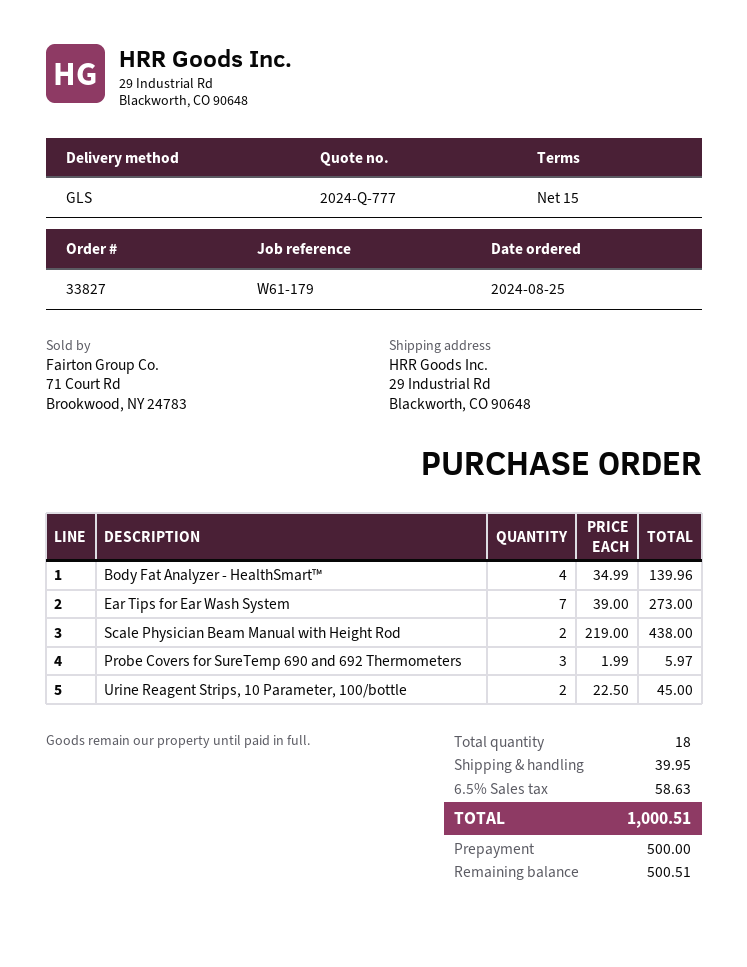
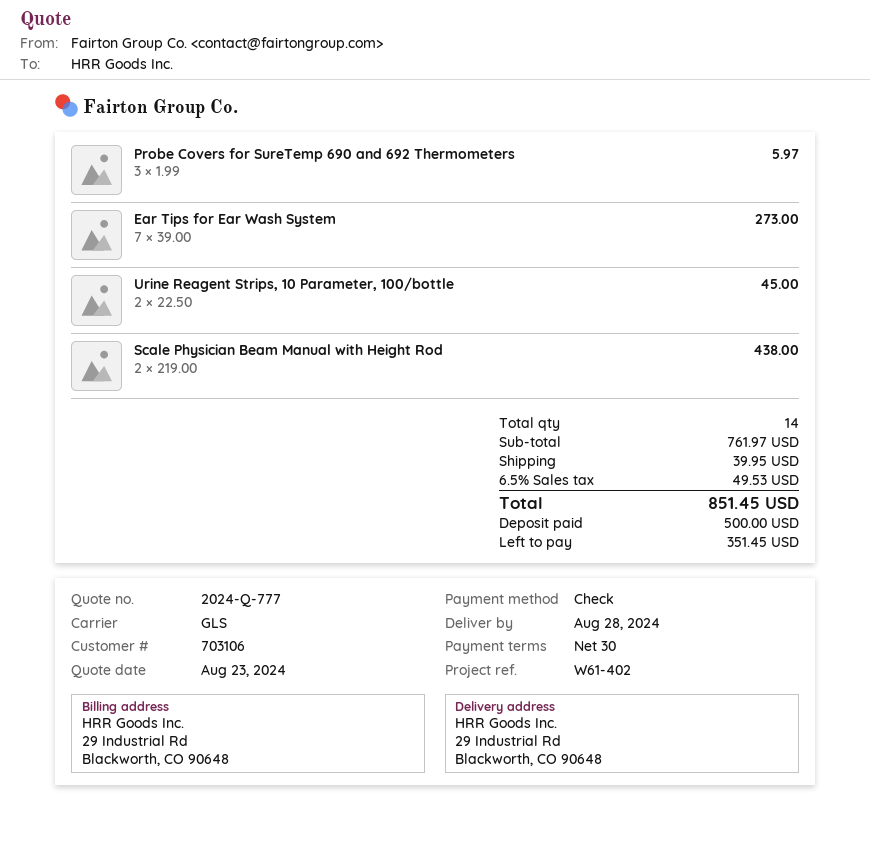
payment terms: 15 days -> 30 days
reference: W61-179 -> W61-402
Body Fat Analyzer - HealthSmart™: 4 x 34.99 = 139.96 -> none
total quantity: 18 -> 14
tax: 6.5% = 58.63 -> 6.5% = 49.53
total: 1000.51 -> 851.45
balance: 500.51 -> 351.45

